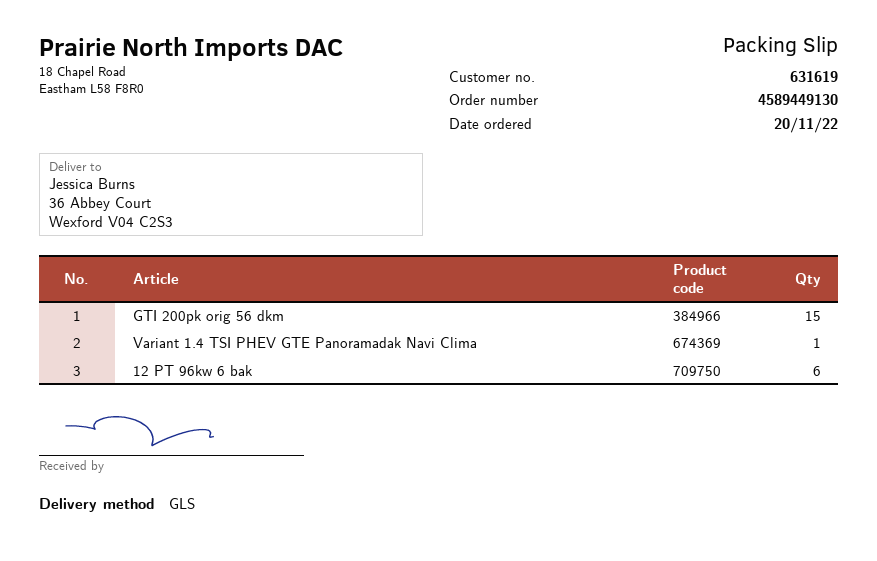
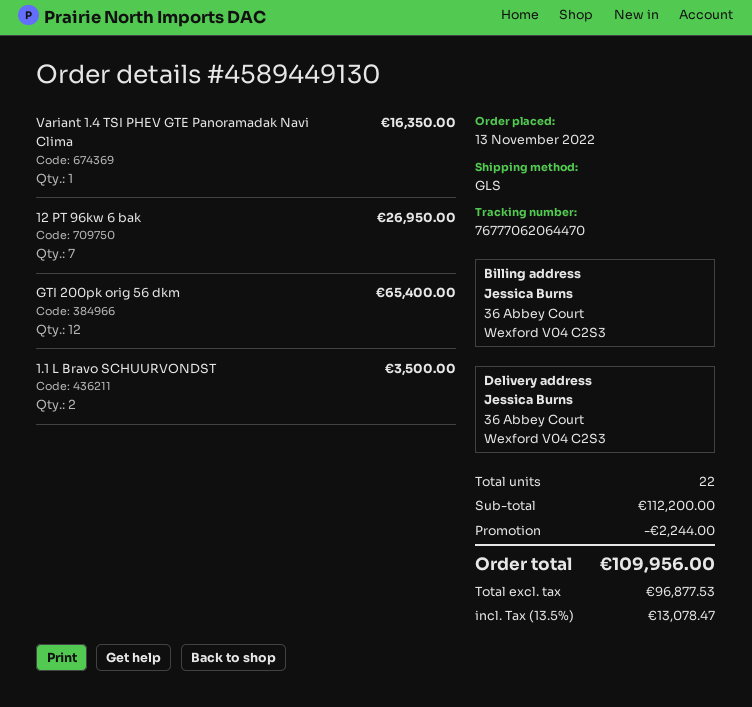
order date: 2022-11-20 -> 2022-11-13
GTI 200pk orig 56 dkm: 15 -> 12
12 PT 96kw 6 bak: 6 -> 7
1.1 L Bravo SCHUURVONDST: none -> 2

